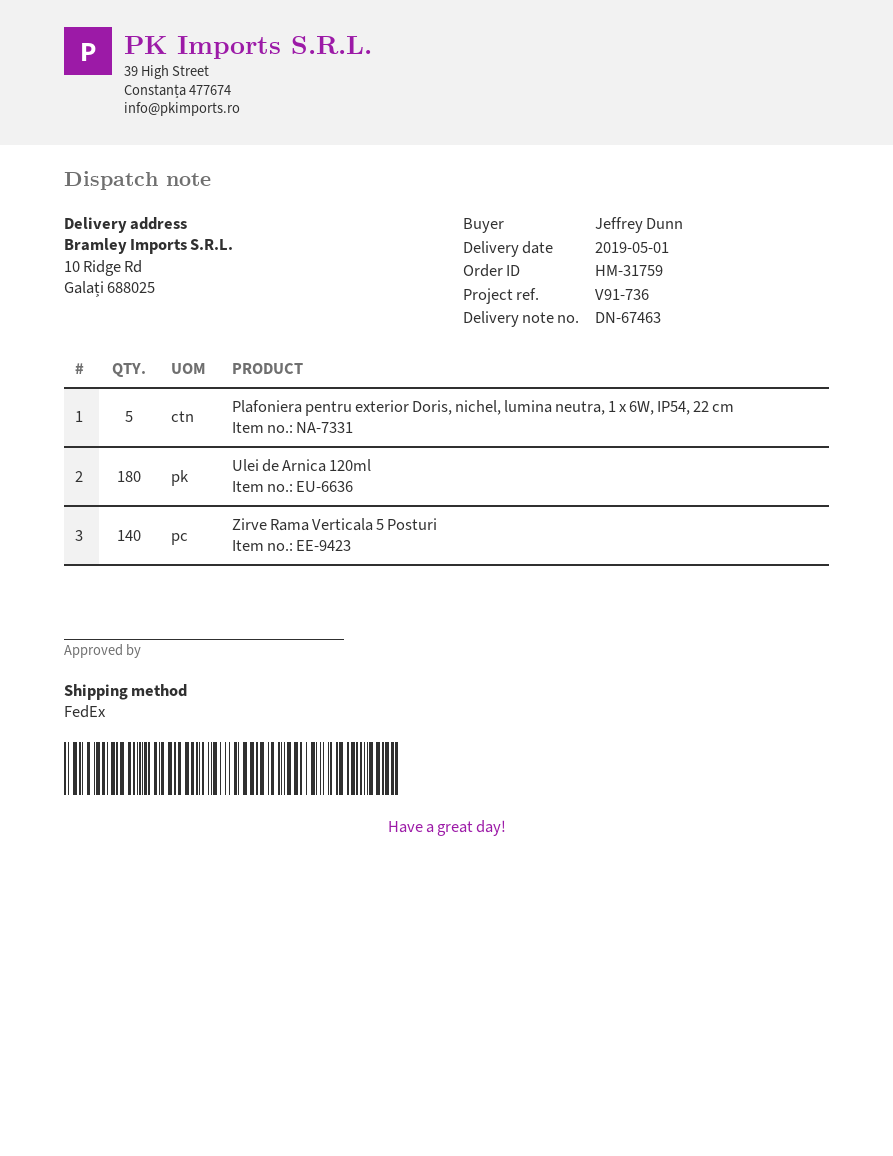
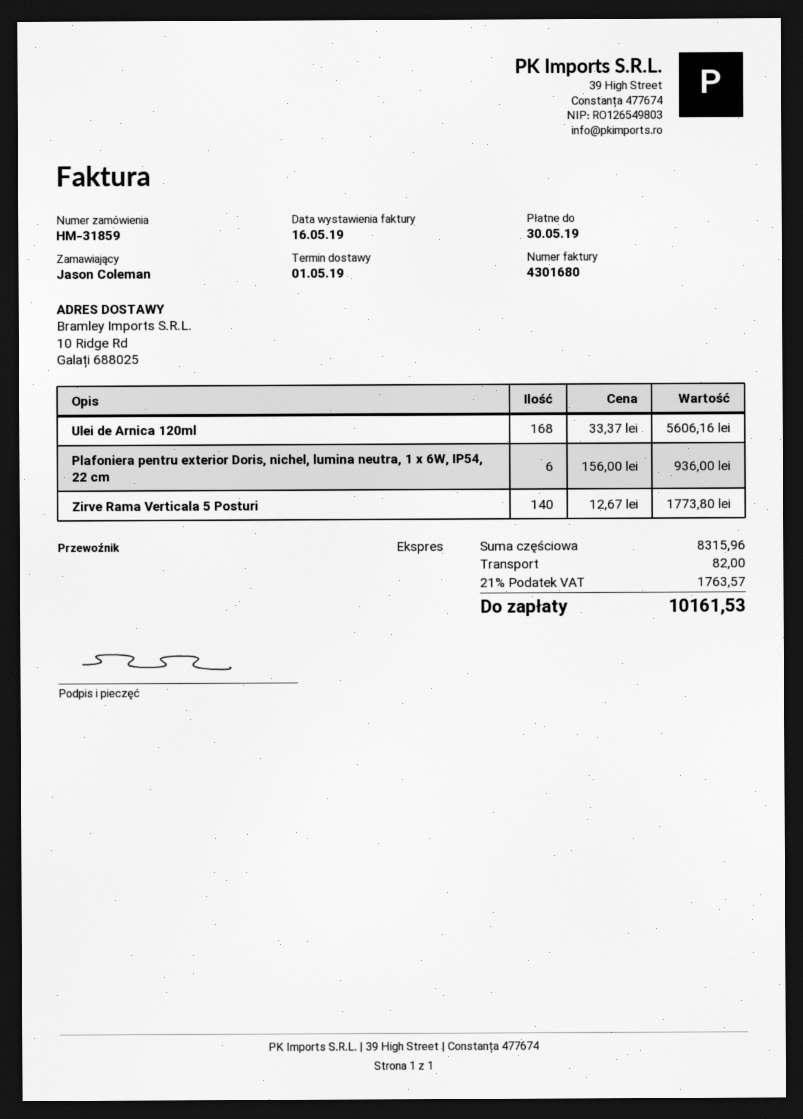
order number: HM-31759 -> HM-31859
ordered by: Jeffrey Dunn -> Jason Coleman
shipping method: FedEx -> express
Plafoniera pentru exterior Doris, nichel, lumina neutra, 1 x 6W, IP54, 22 cm: 5 -> 6
Ulei de Arnica 120ml: 180 -> 168

